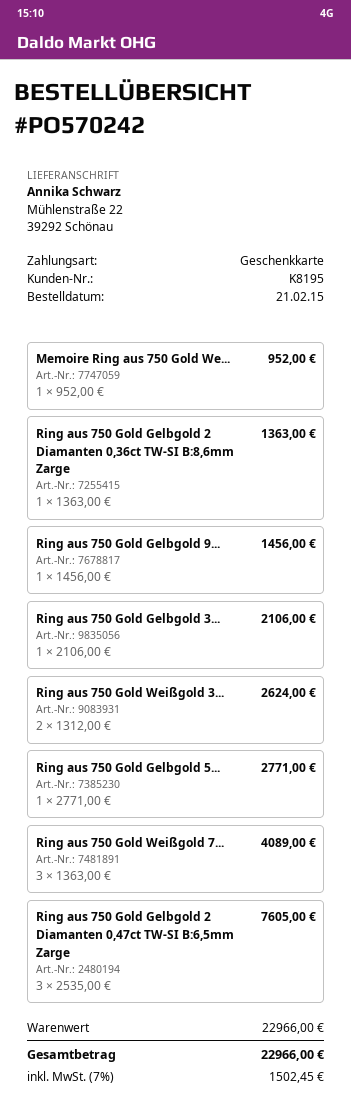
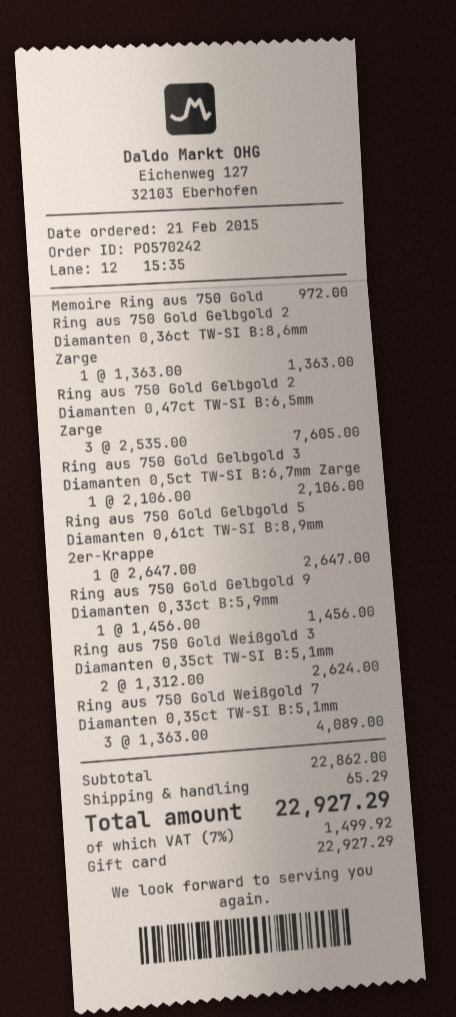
Memoire Ring aus 750 Gold We...: 1 x 952.00 = 952.00 -> 1 x 972.00 = 972.00
Ring aus 750 Gold Gelbgold 5...: 1 x 2771.00 = 2771.00 -> 1 x 2647.00 = 2647.00
subtotal: 22966.00 -> 22862.00
shipping: none -> 65.29
tax: 7% = 1502.45 -> 7% = 1499.92
total: 22966.00 -> 22927.29

